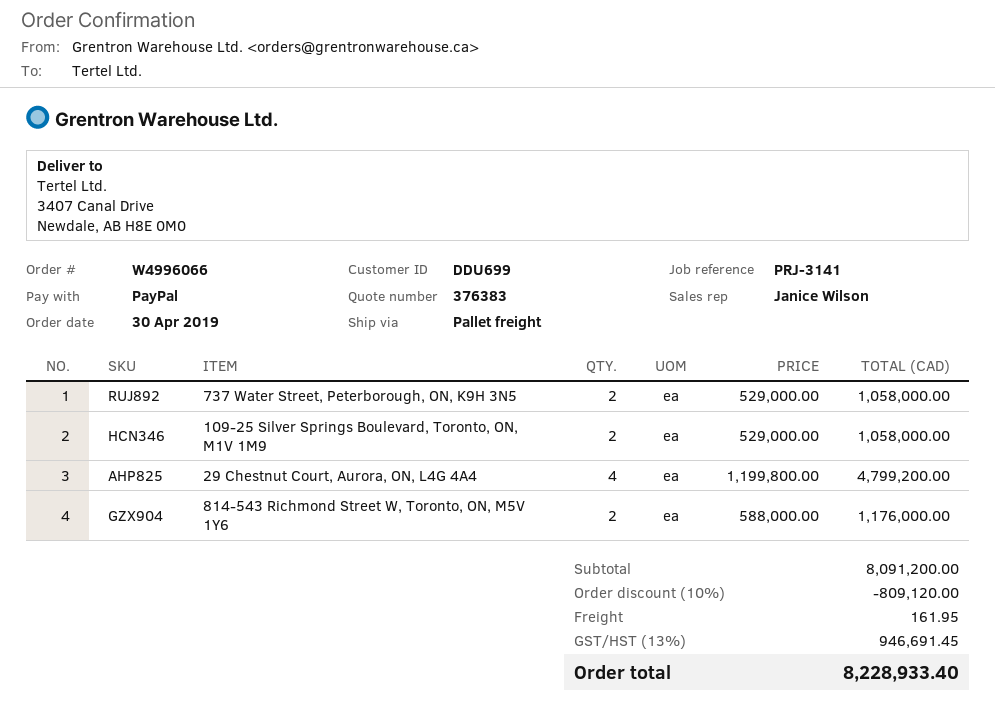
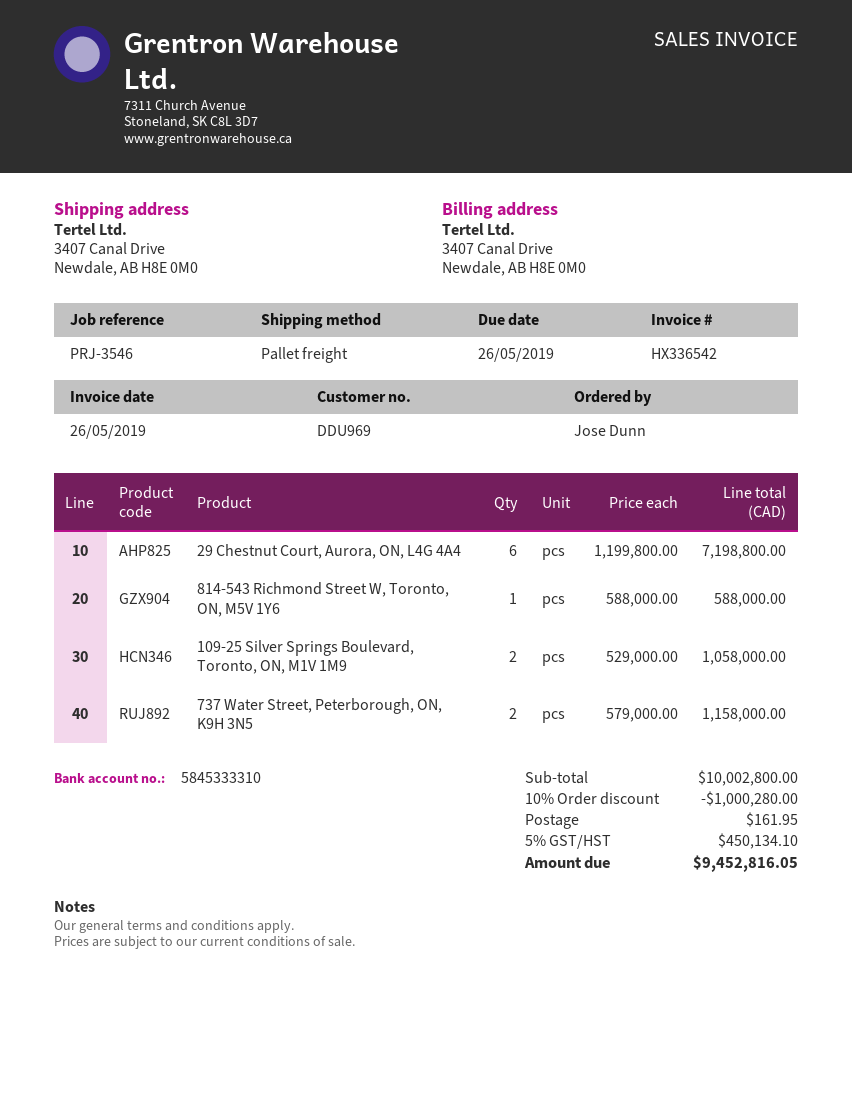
customer number: DDU699 -> DDU969
reference: PRJ-3141 -> PRJ-3546
737 Water Street, Peterborough, ON, K9H 3N5: 2 x 529000.00 = 1058000.00 -> 2 x 579000.00 = 1158000.00
29 Chestnut Court, Aurora, ON, L4G 4A4: 4 x 1199800.00 = 4799200.00 -> 6 x 1199800.00 = 7198800.00
814-543 Richmond Street W, Toronto, ON, M5V 1Y6: 2 x 588000.00 = 1176000.00 -> 1 x 588000.00 = 588000.00
subtotal: 8091200.00 -> 10002800.00
discount: 10% = 809120.00 -> 10% = 1000280.00
tax: 13% = 946691.45 -> 5% = 450134.10
total: 8228933.40 -> 9452816.05

